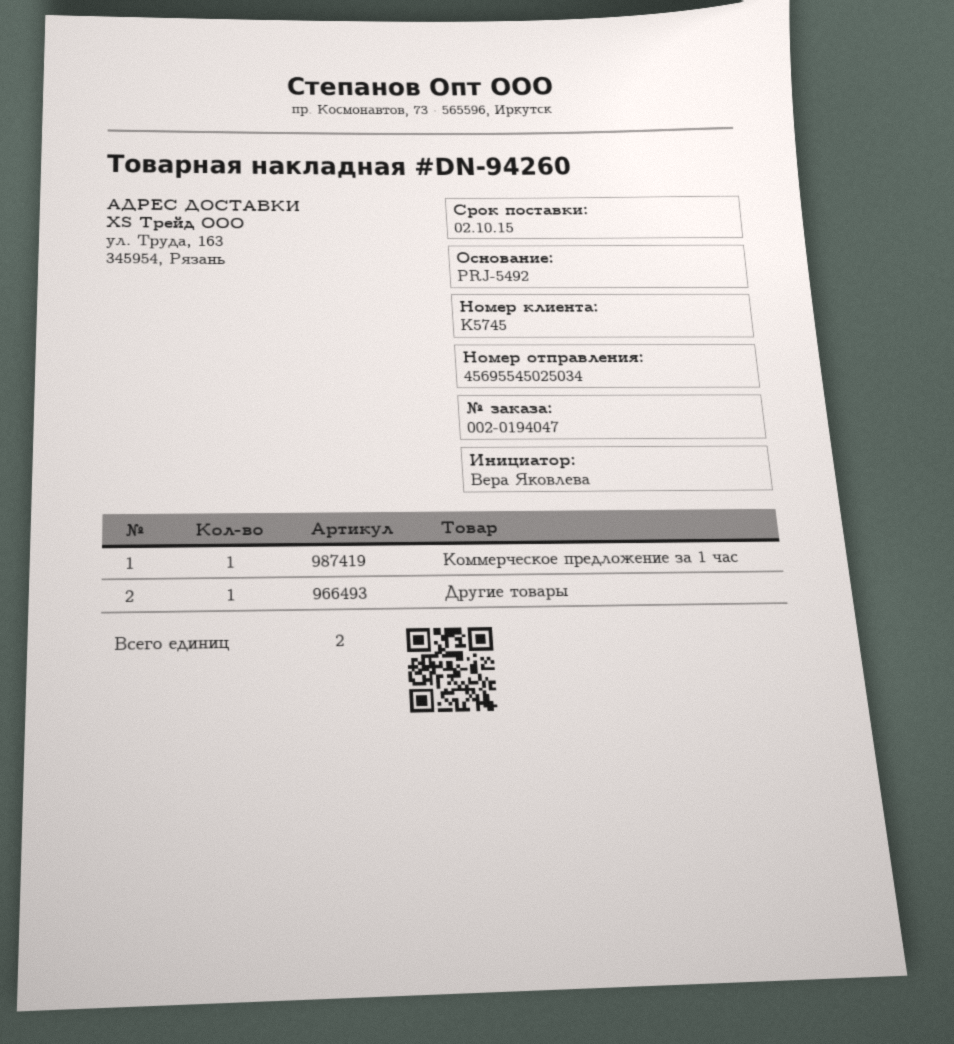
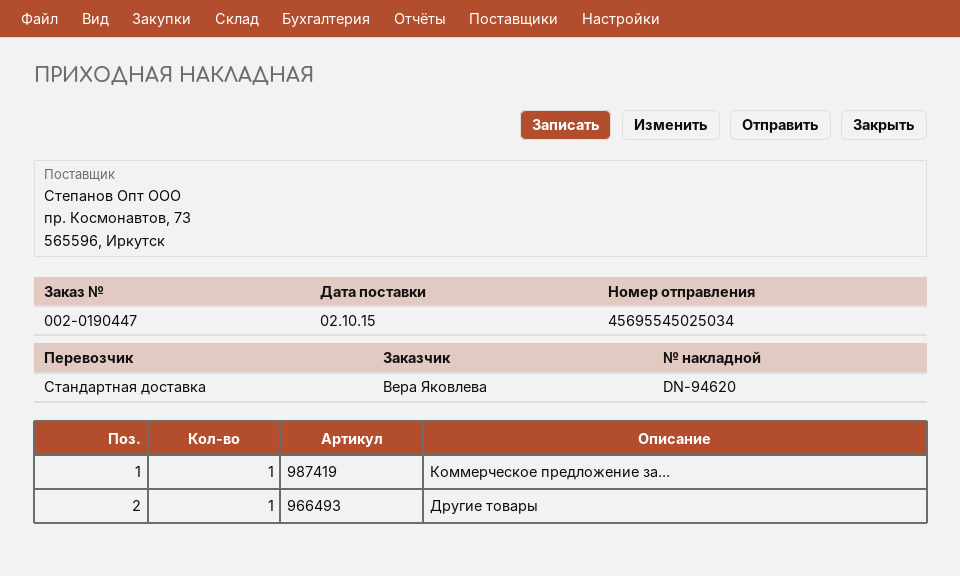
order number: 002-0194047 -> 002-0190447
delivery note number: DN-94260 -> DN-94620

